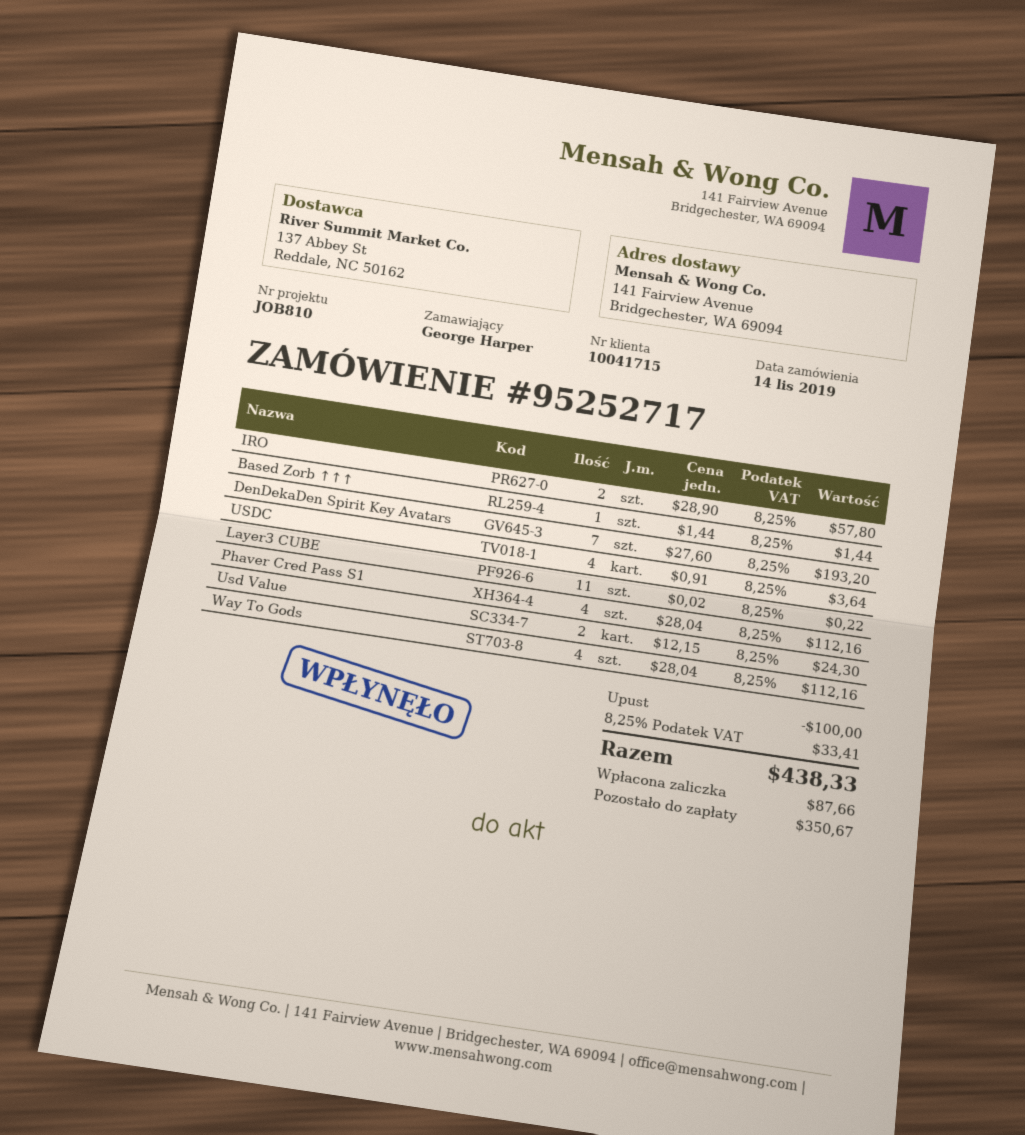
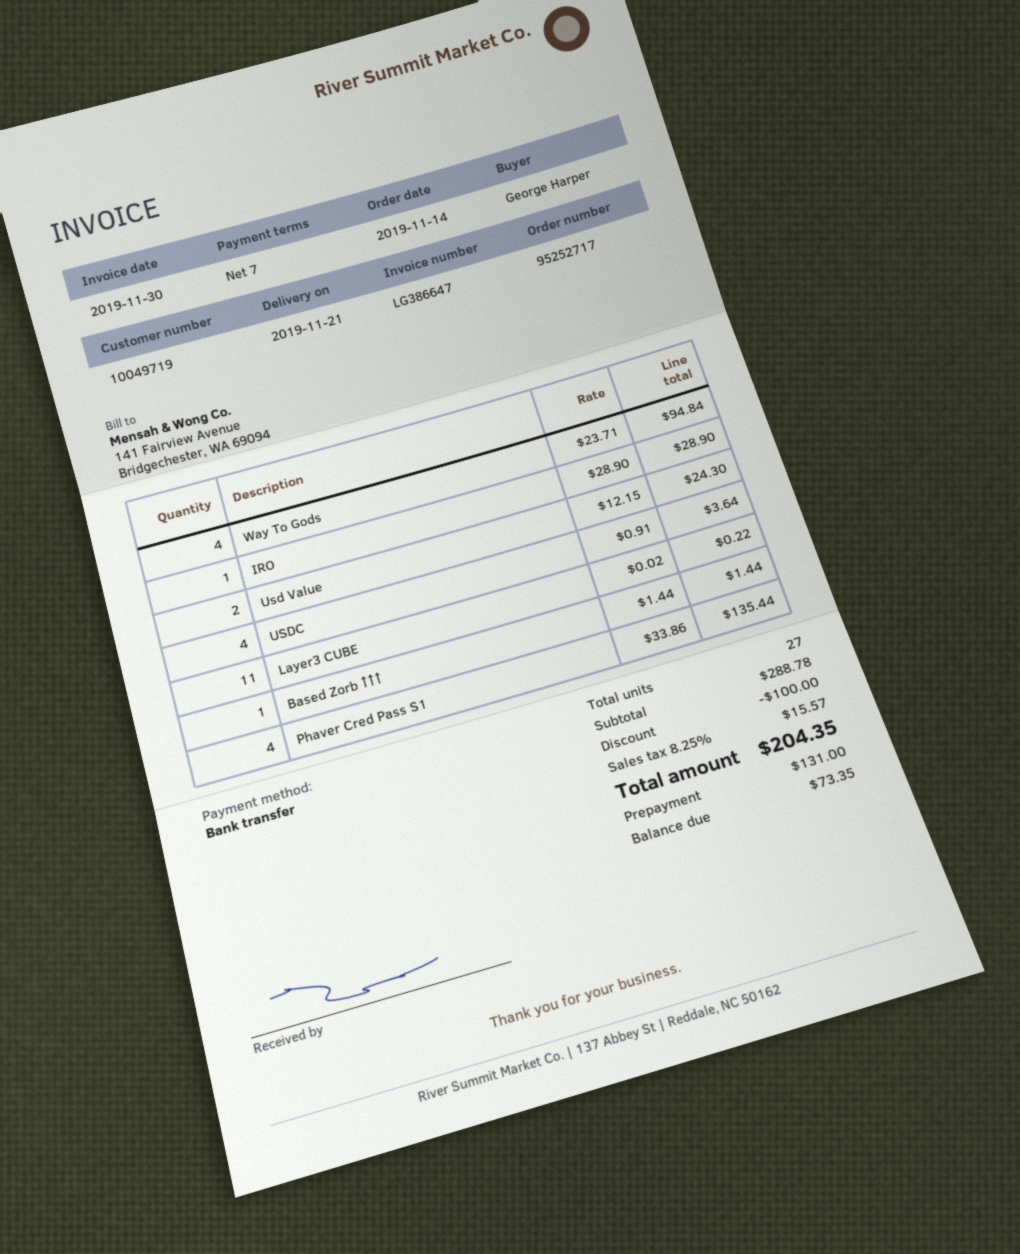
customer number: 10041715 -> 10049719
IRO: 2 x 28.90 = 57.80 -> 1 x 28.90 = 28.90
DenDekaDen Spirit Key Avatars: 7 x 27.60 = 193.20 -> none
Phaver Cred Pass S1: 4 x 28.04 = 112.16 -> 4 x 33.86 = 135.44
Way To Gods: 4 x 28.04 = 112.16 -> 4 x 23.71 = 94.84
tax: 8.25% = 33.41 -> 8.25% = 15.57
total: 438.33 -> 204.35
deposit: 87.66 -> 131.00
balance: 350.67 -> 73.35

